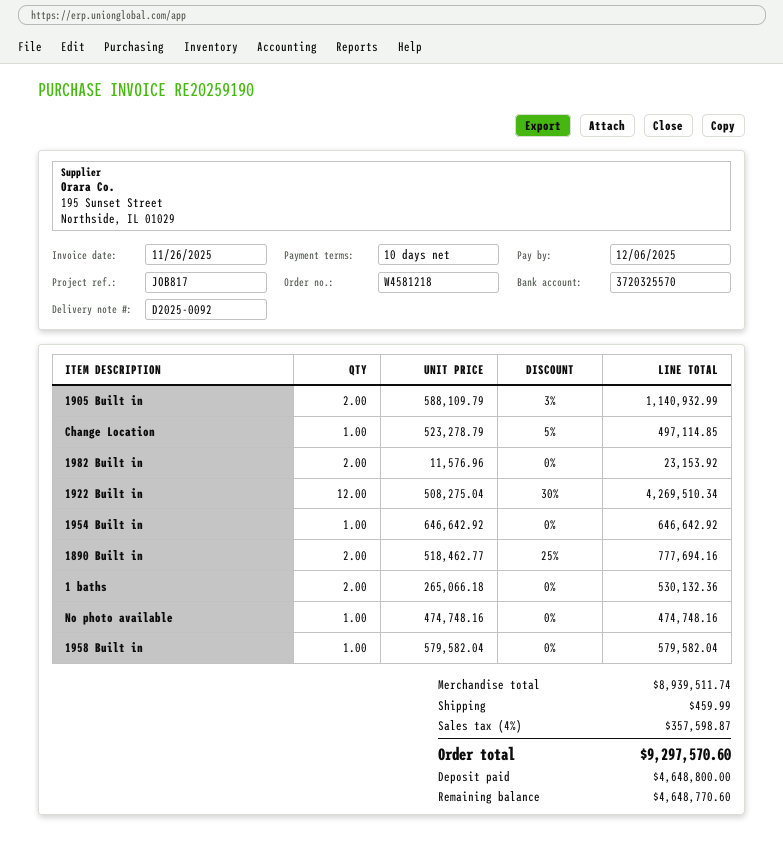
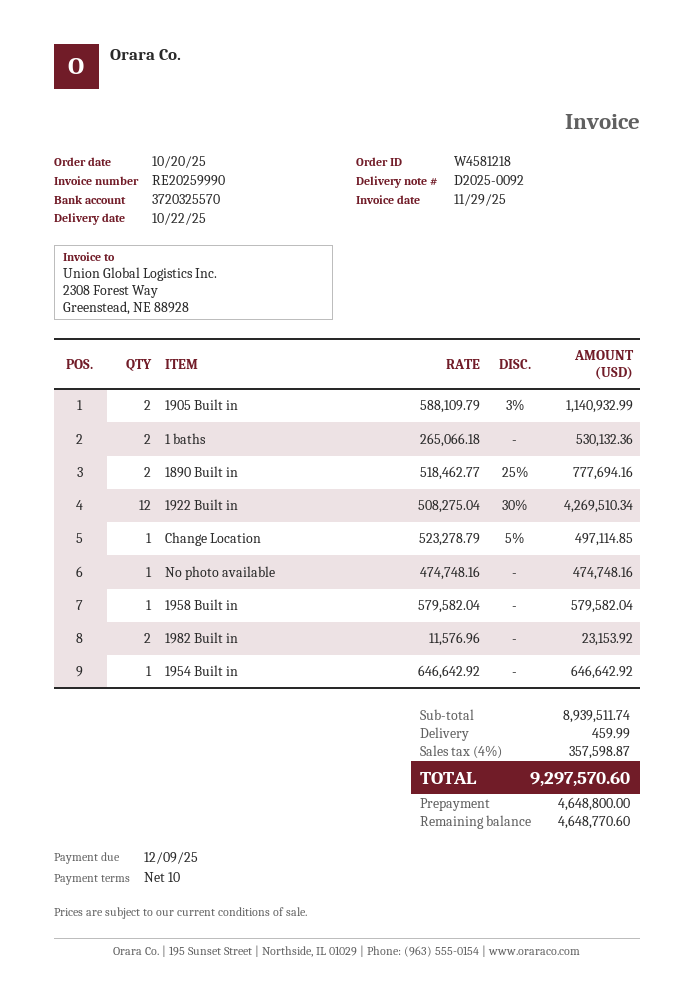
invoice number: RE20259190 -> RE20259990
invoice date: 2025-11-26 -> 2025-11-29
due date: 2025-12-06 -> 2025-12-09

